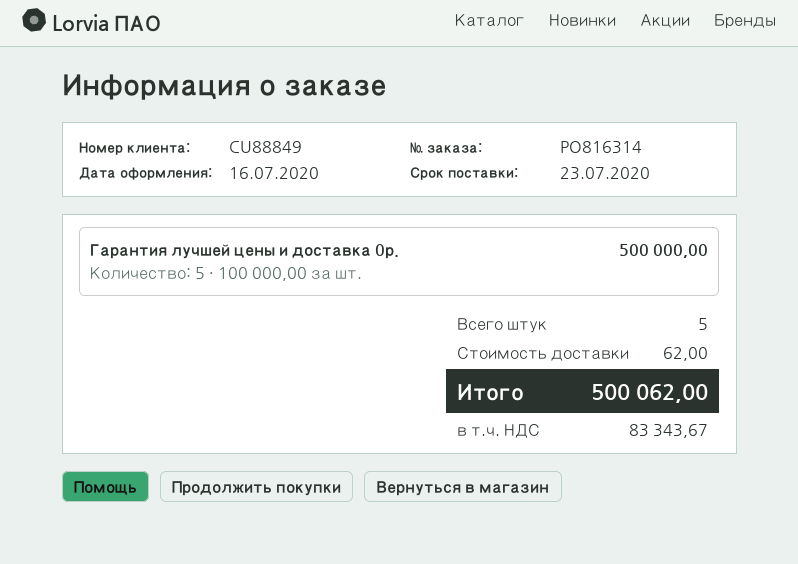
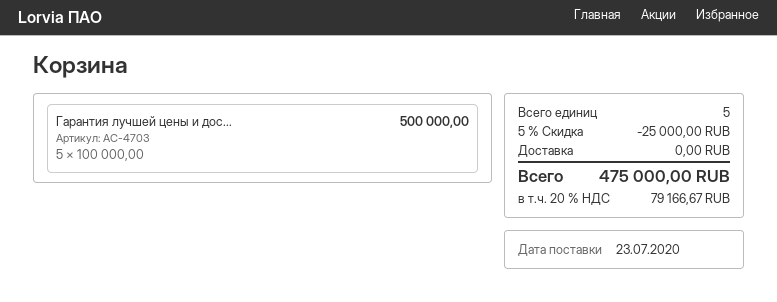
discount: none -> 5% = 25000.00
shipping: 62.00 -> 0.00
tax: 83343.67 -> 79166.67
total: 500062.00 -> 475000.00

